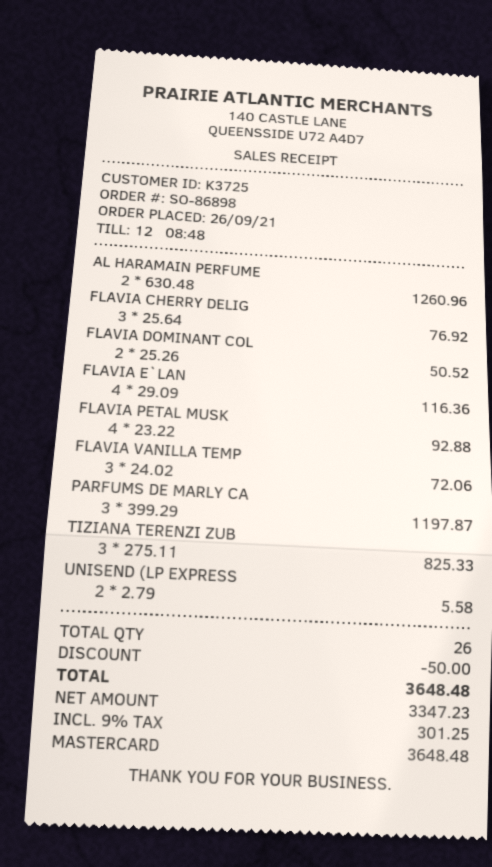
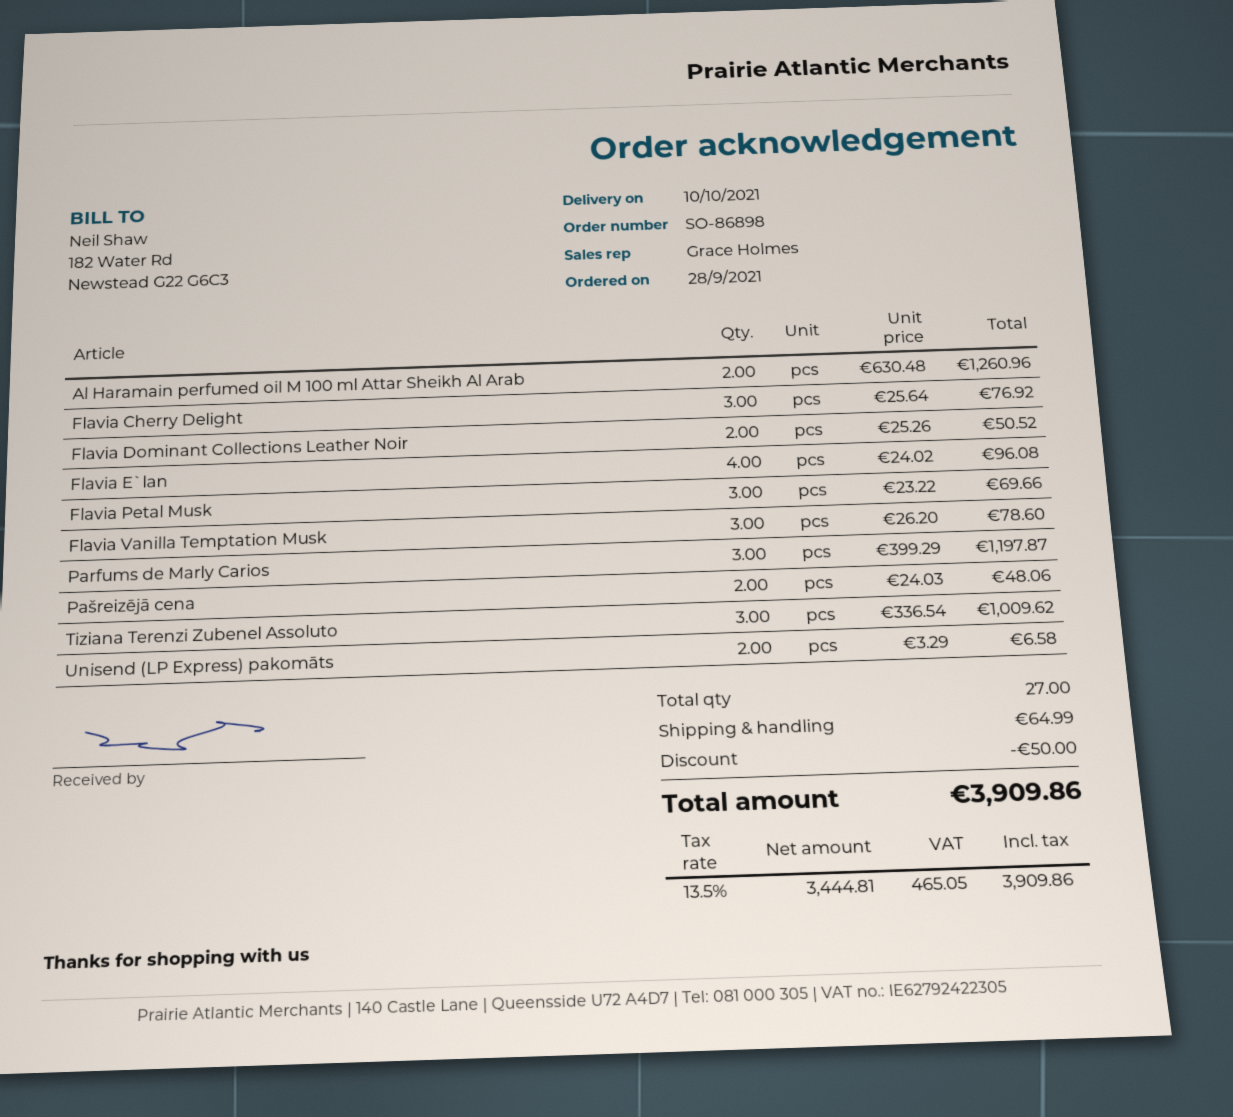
order date: 2021-09-26 -> 2021-09-28
FLAVIA E`LAN: 4 x 29.09 = 116.36 -> 4 x 24.02 = 96.08
FLAVIA PETAL MUSK: 4 x 23.22 = 92.88 -> 3 x 23.22 = 69.66
FLAVIA VANILLA TEMP: 3 x 24.02 = 72.06 -> 3 x 26.20 = 78.60
TIZIANA TERENZI ZUB: 3 x 275.11 = 825.33 -> 3 x 336.54 = 1009.62
UNISEND (LP EXPRESS: 2 x 2.79 = 5.58 -> 2 x 3.29 = 6.58
Pašreizējā cena: none -> 2 x 24.03 = 48.06
total quantity: 26 -> 27
shipping: none -> 64.99
net: 3347.23 -> 3444.81
tax: 9% = 301.25 -> 13.5% = 465.05
total: 3648.48 -> 3909.86

